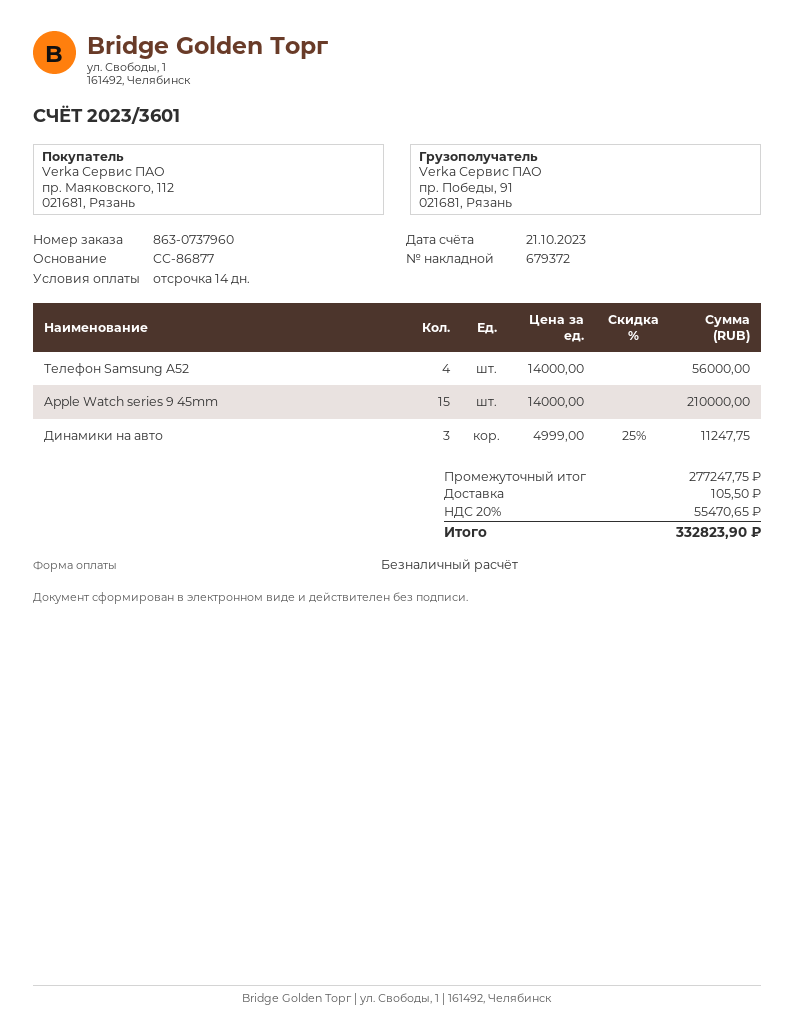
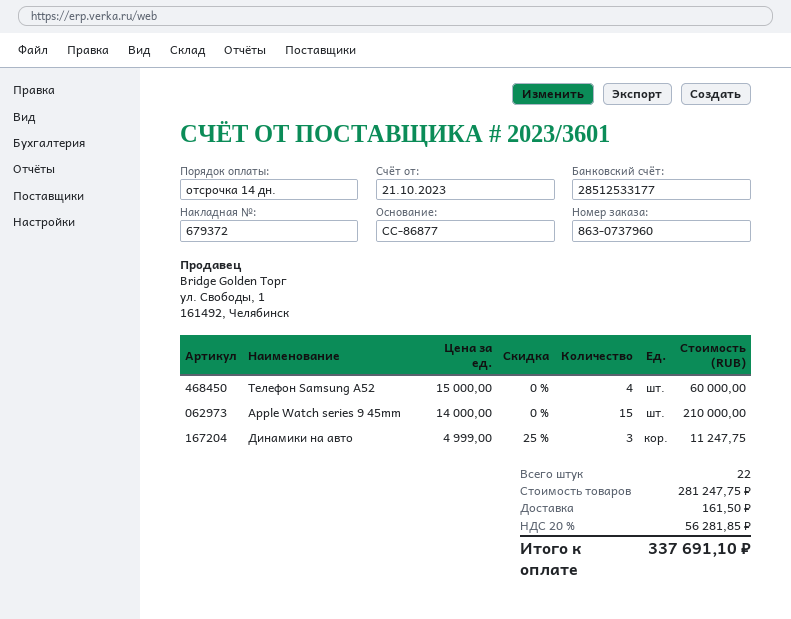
Телефон Samsung A52: 4 x 14000.00 = 56000.00 -> 4 x 15000.00 = 60000.00
subtotal: 277247.75 -> 281247.75
shipping: 105.50 -> 161.50
tax: 20% = 55470.65 -> 20% = 56281.85
total: 332823.90 -> 337691.10

